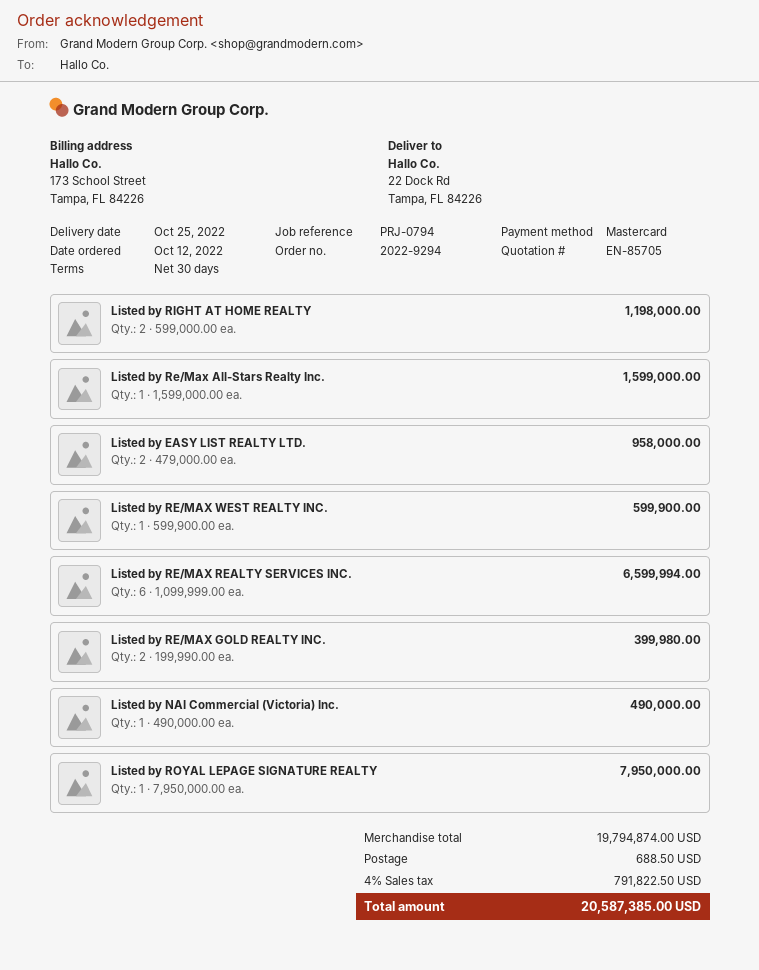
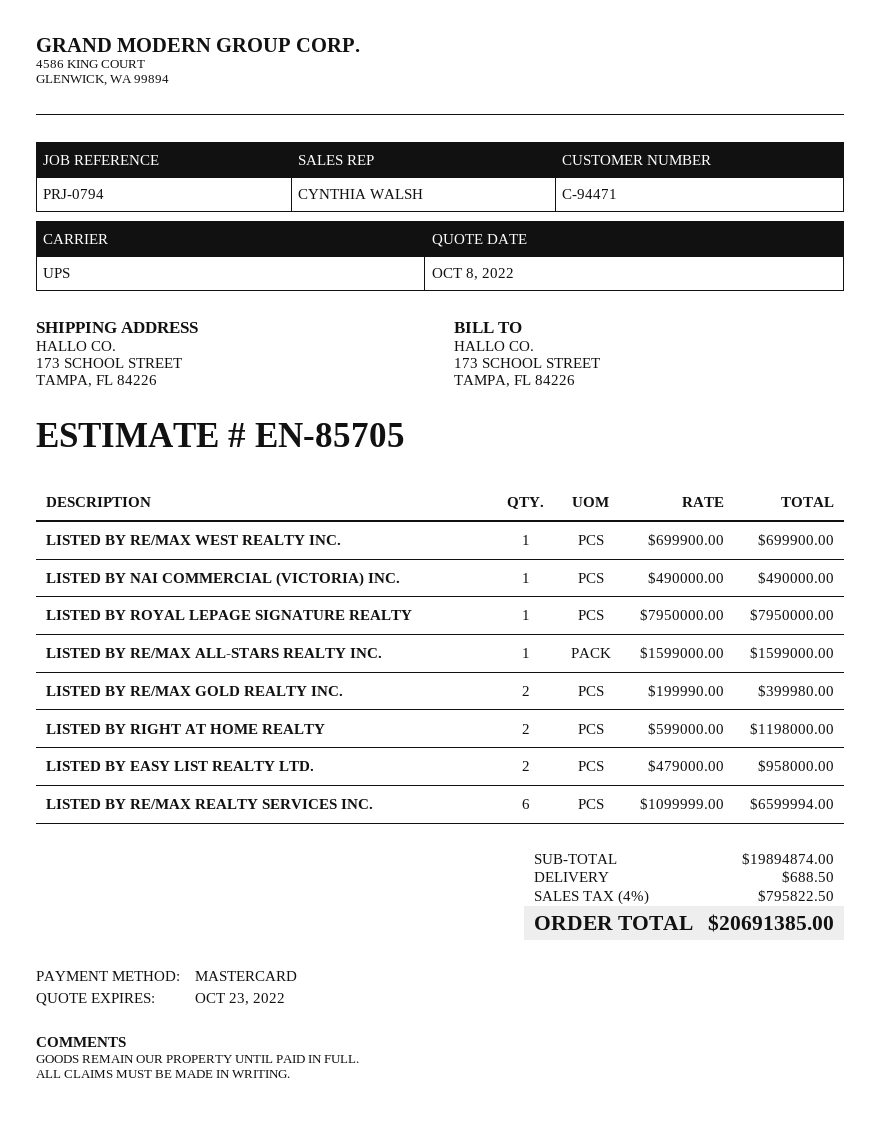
ship to: 22 Dock Rd, Tampa, FL 84226 -> 173 SCHOOL STREET, TAMPA, FL 84226
Listed by RE/MAX WEST REALTY INC.: 1 x 599900.00 = 599900.00 -> 1 x 699900.00 = 699900.00
subtotal: 19794874.00 -> 19894874.00
tax: 4% = 791822.50 -> 4% = 795822.50
total: 20587385.00 -> 20691385.00

